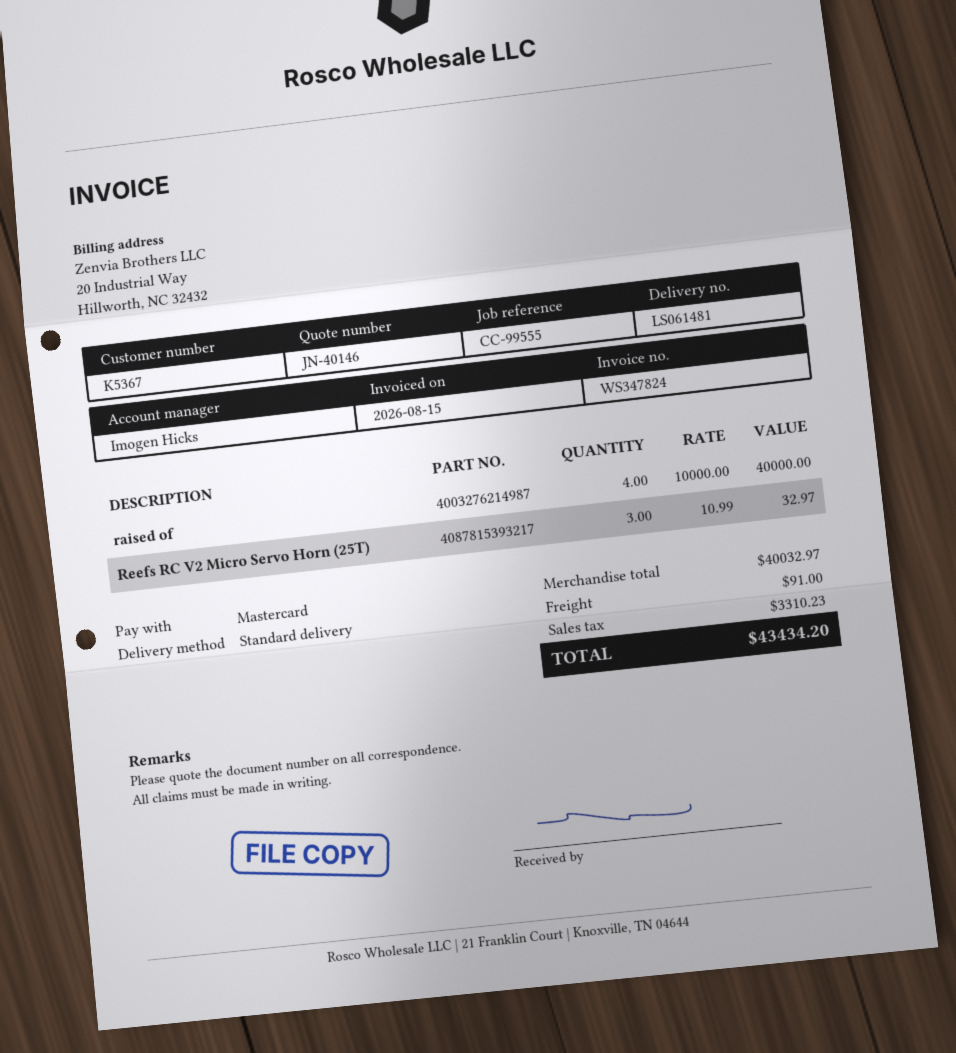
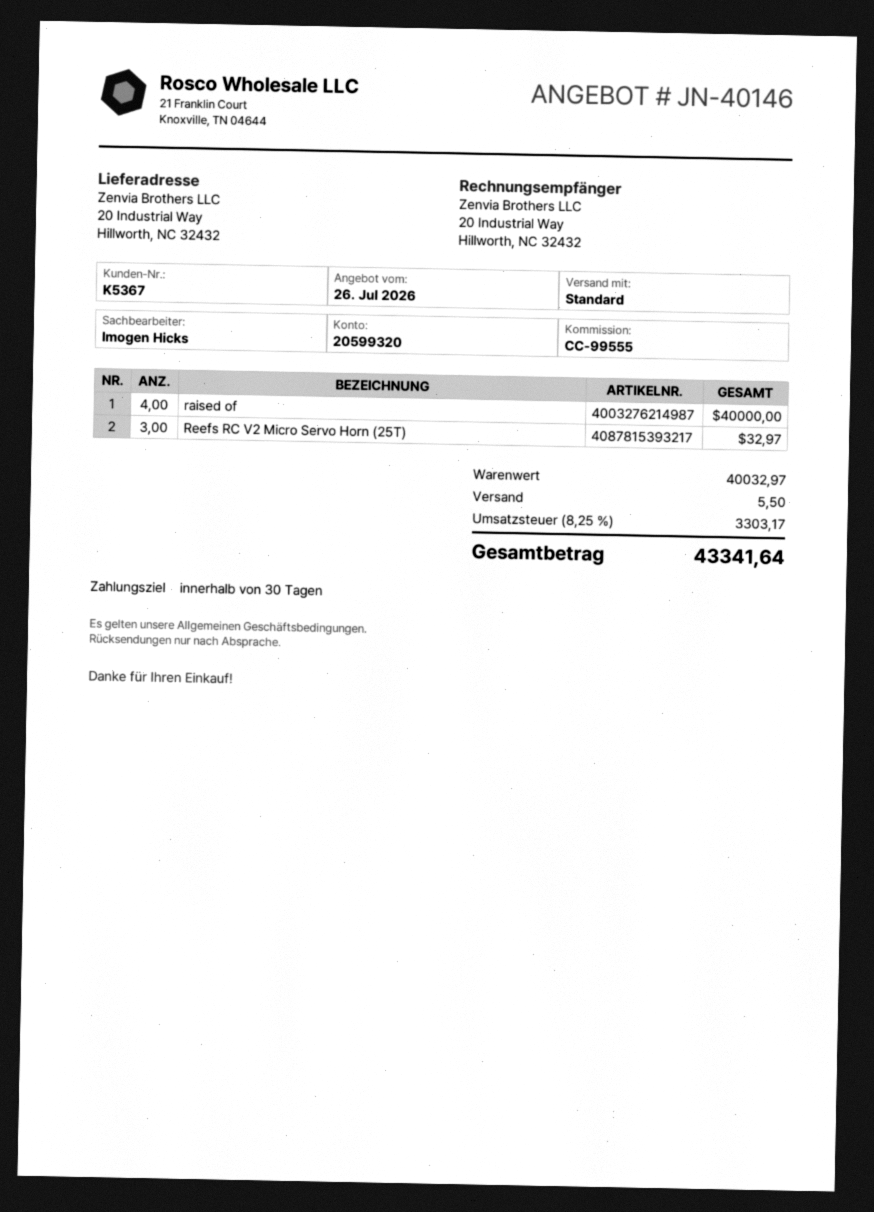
shipping: 91.00 -> 5.50
tax: 3310.23 -> 3303.17
total: 43434.20 -> 43341.64

